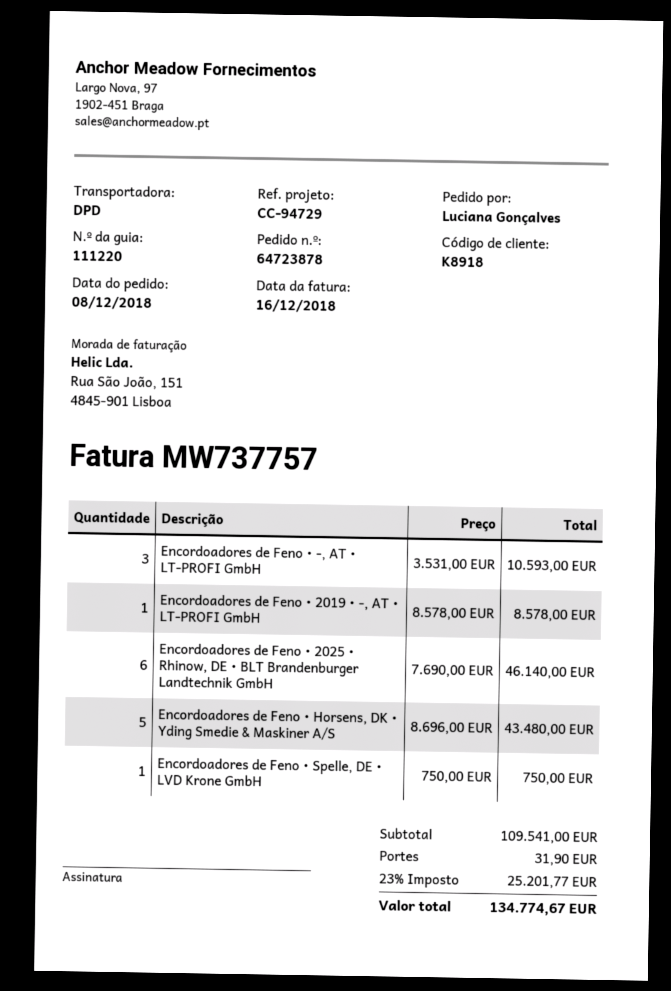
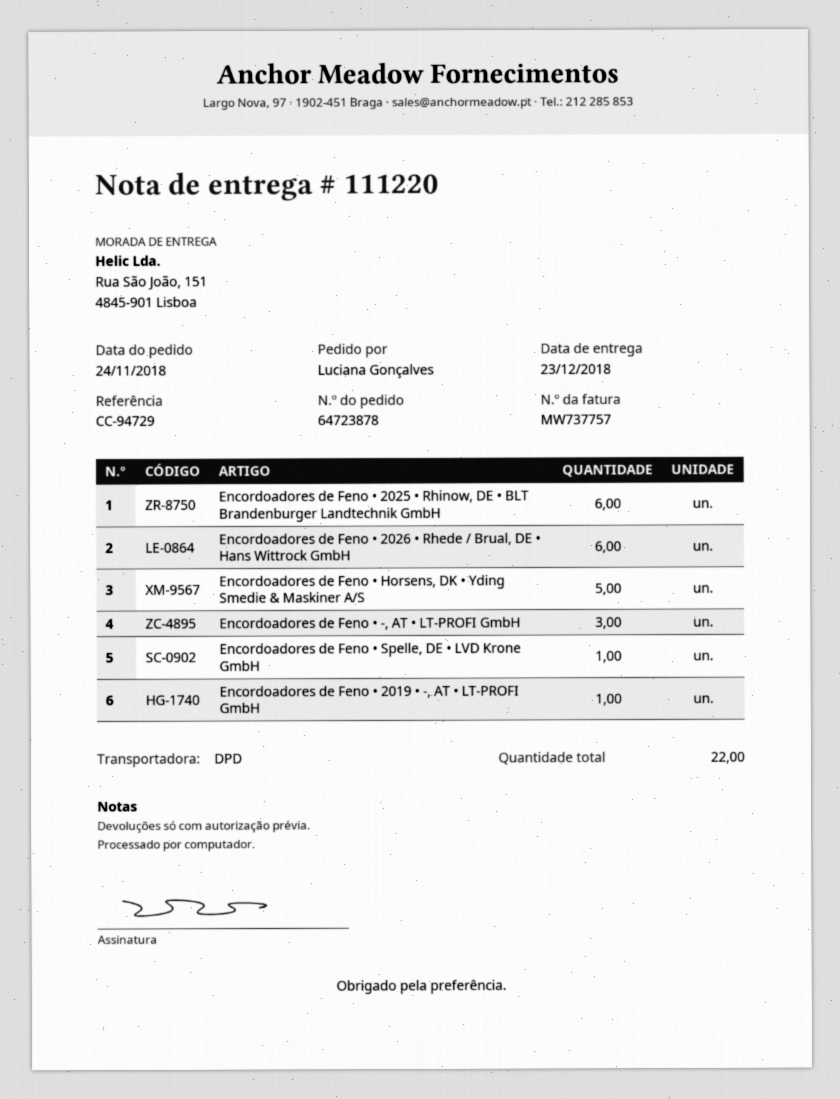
order date: 2018-12-08 -> 2018-11-24
Encordoadores de Feno • 2026 • Rhede / Brual, DE • Hans Wittrock GmbH: none -> 6

